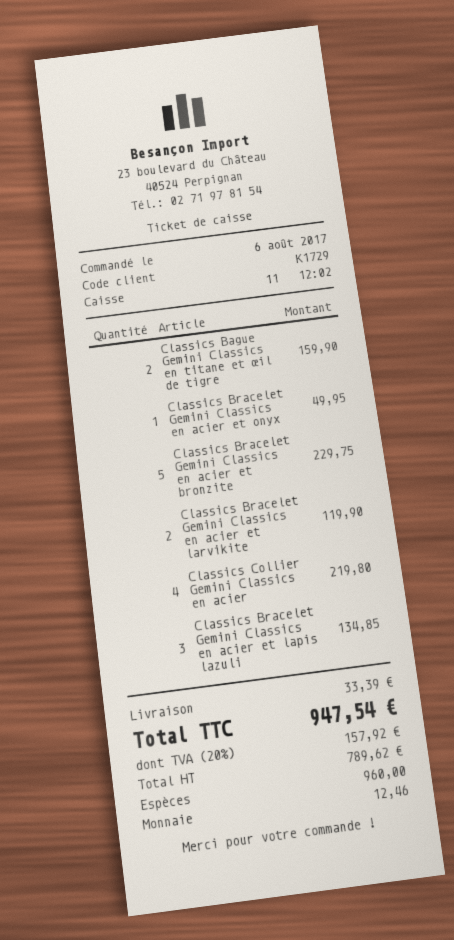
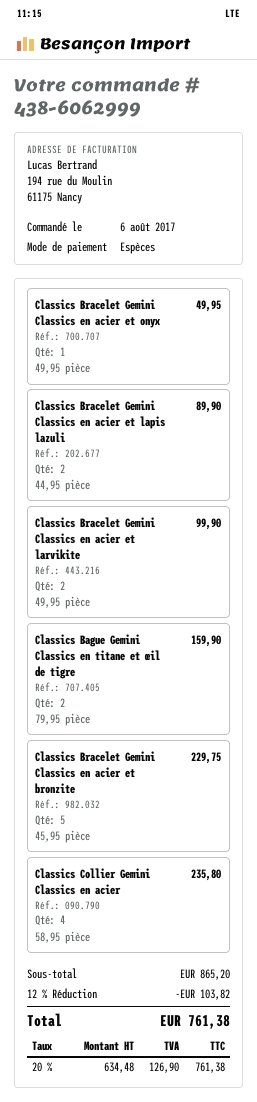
Classics Bracelet Gemini Classics en acier et larvikite: 2 for 119.90 -> 2 for 99.90
Classics Collier Gemini Classics en acier: 4 for 219.80 -> 4 for 235.80
Classics Bracelet Gemini Classics en acier et lapis lazuli: 3 for 134.85 -> 2 for 89.90
discount: none -> 12% = 103.82
shipping: 33.39 -> none
net: 789.62 -> 634.48
tax: 20% = 157.92 -> 20% = 126.90
total: 947.54 -> 761.38

